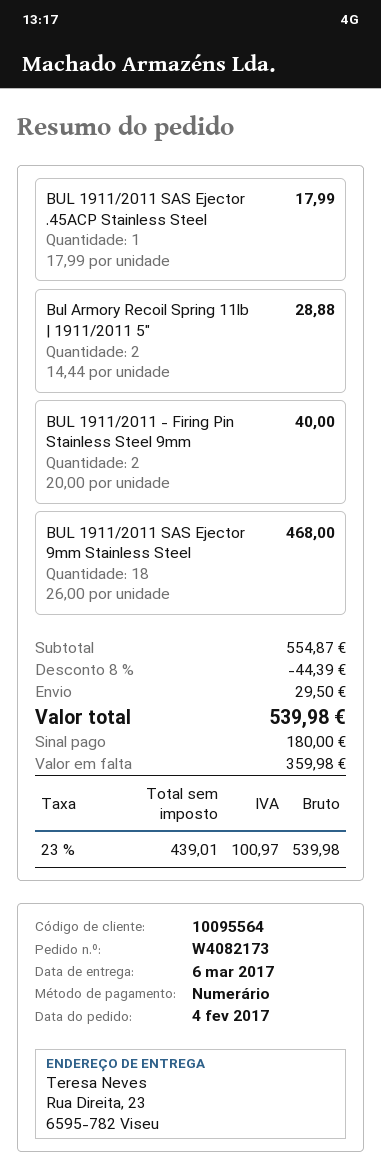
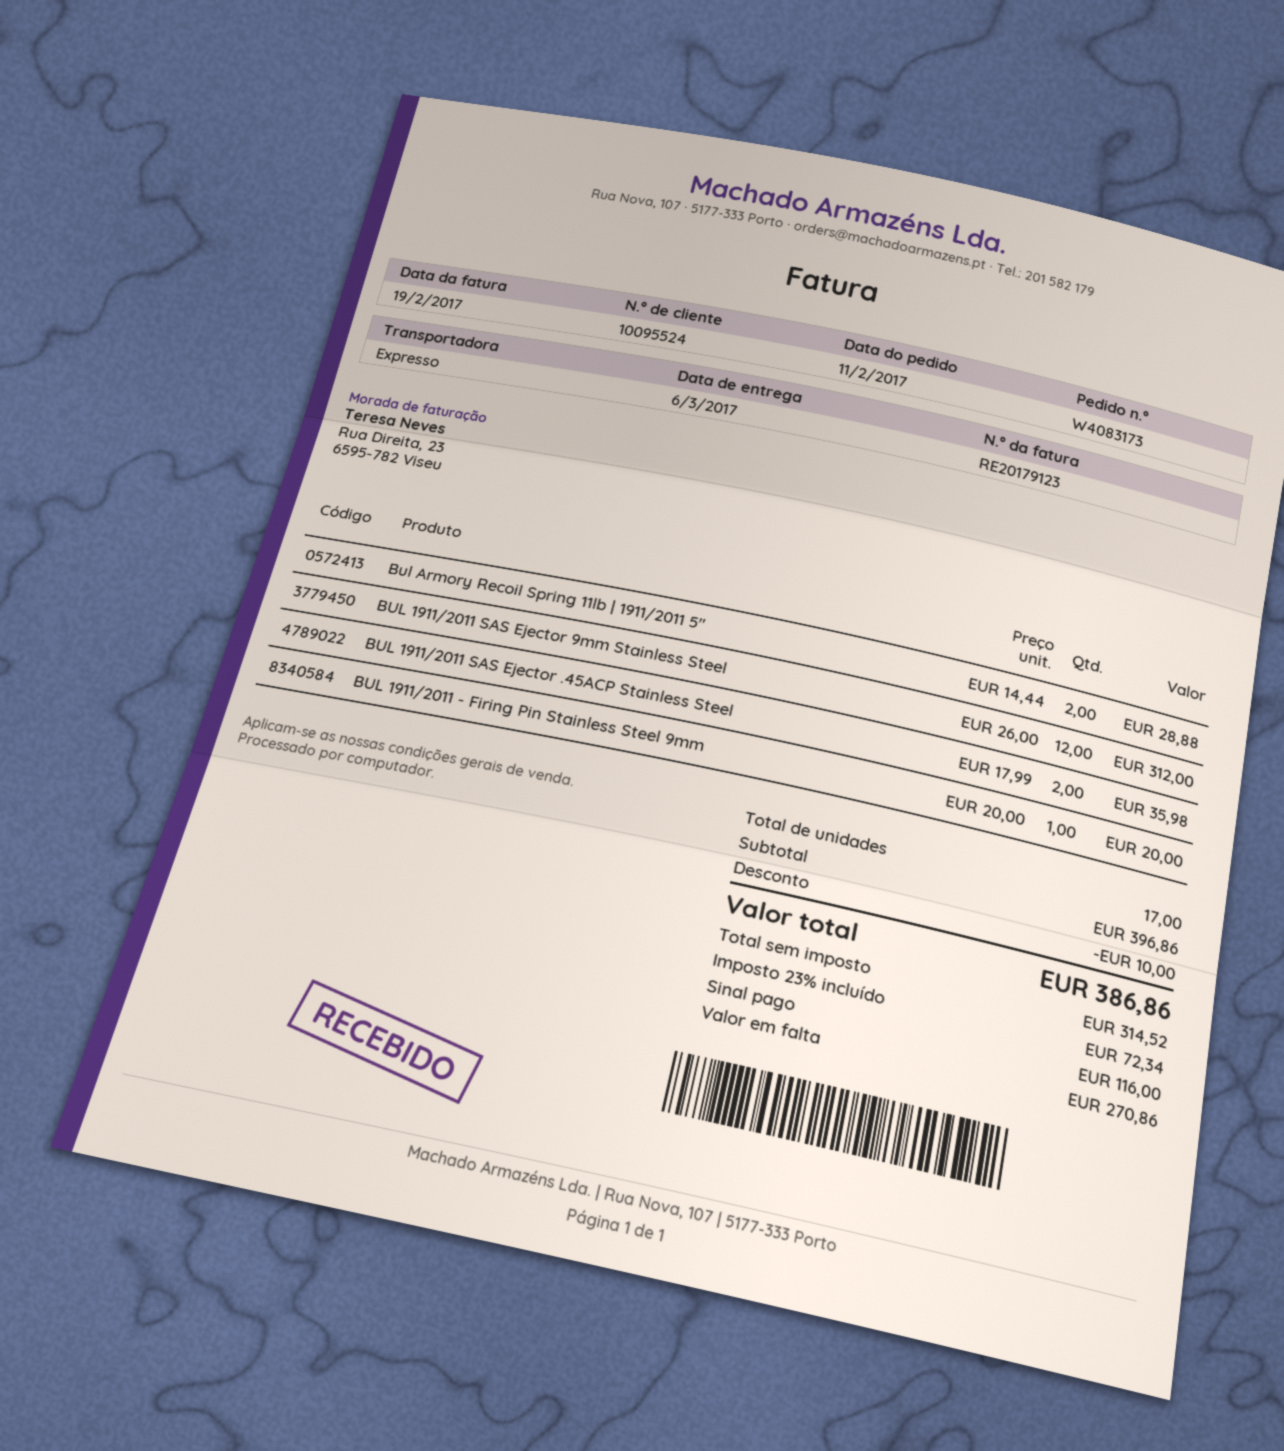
order number: W4082173 -> W4083173
order date: 2017-02-04 -> 2017-02-11
customer number: 10095564 -> 10095524
BUL 1911/2011 SAS Ejector .45ACP Stainless Steel: 1 x 17.99 = 17.99 -> 2 x 17.99 = 35.98
BUL 1911/2011 - Firing Pin Stainless Steel 9mm: 2 x 20.00 = 40.00 -> 1 x 20.00 = 20.00
BUL 1911/2011 SAS Ejector 9mm Stainless Steel: 18 x 26.00 = 468.00 -> 12 x 26.00 = 312.00
subtotal: 554.87 -> 396.86
discount: 44.39 -> 10.00
shipping: 29.50 -> none
net: 439.01 -> 314.52
tax: 23% = 100.97 -> 23% = 72.34
total: 539.98 -> 386.86
deposit: 180.00 -> 116.00
balance: 359.98 -> 270.86

